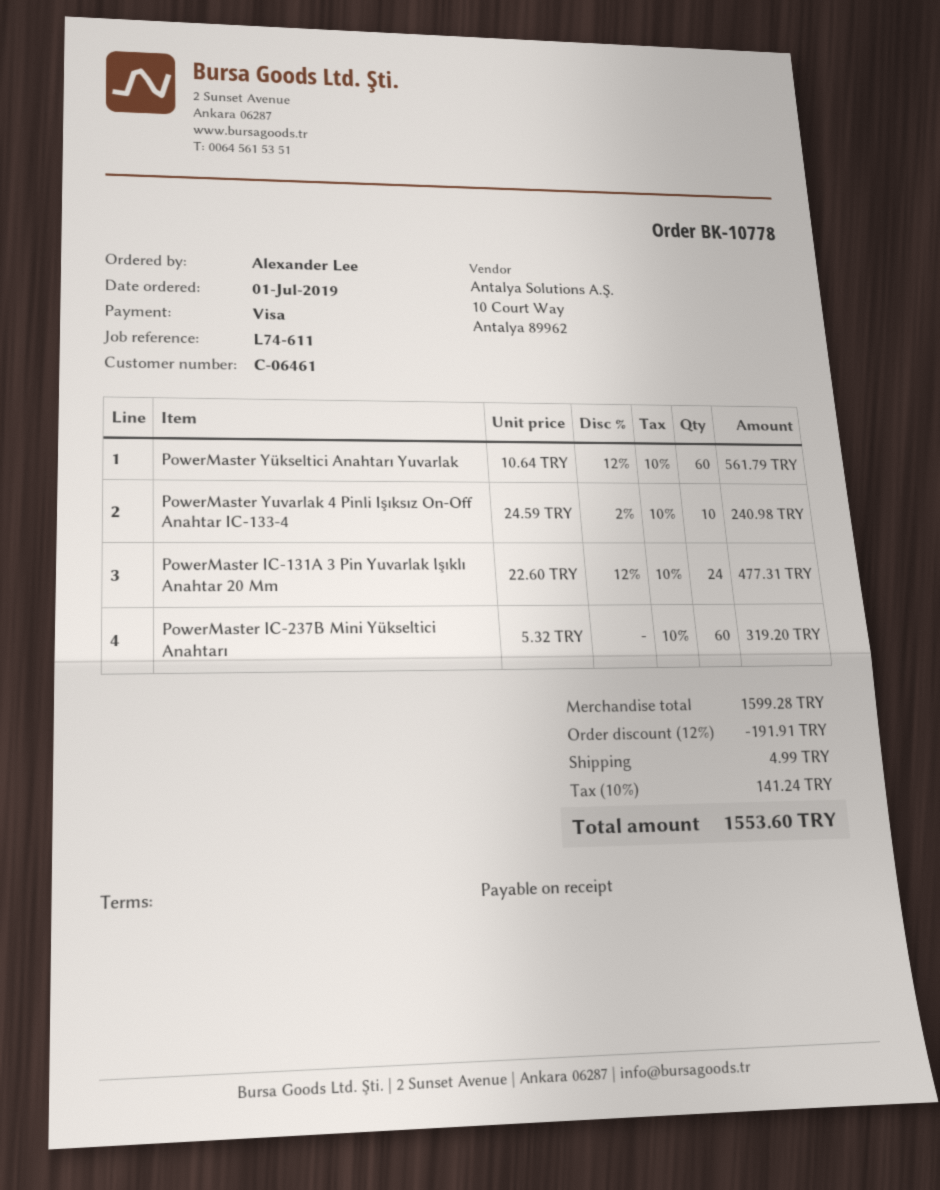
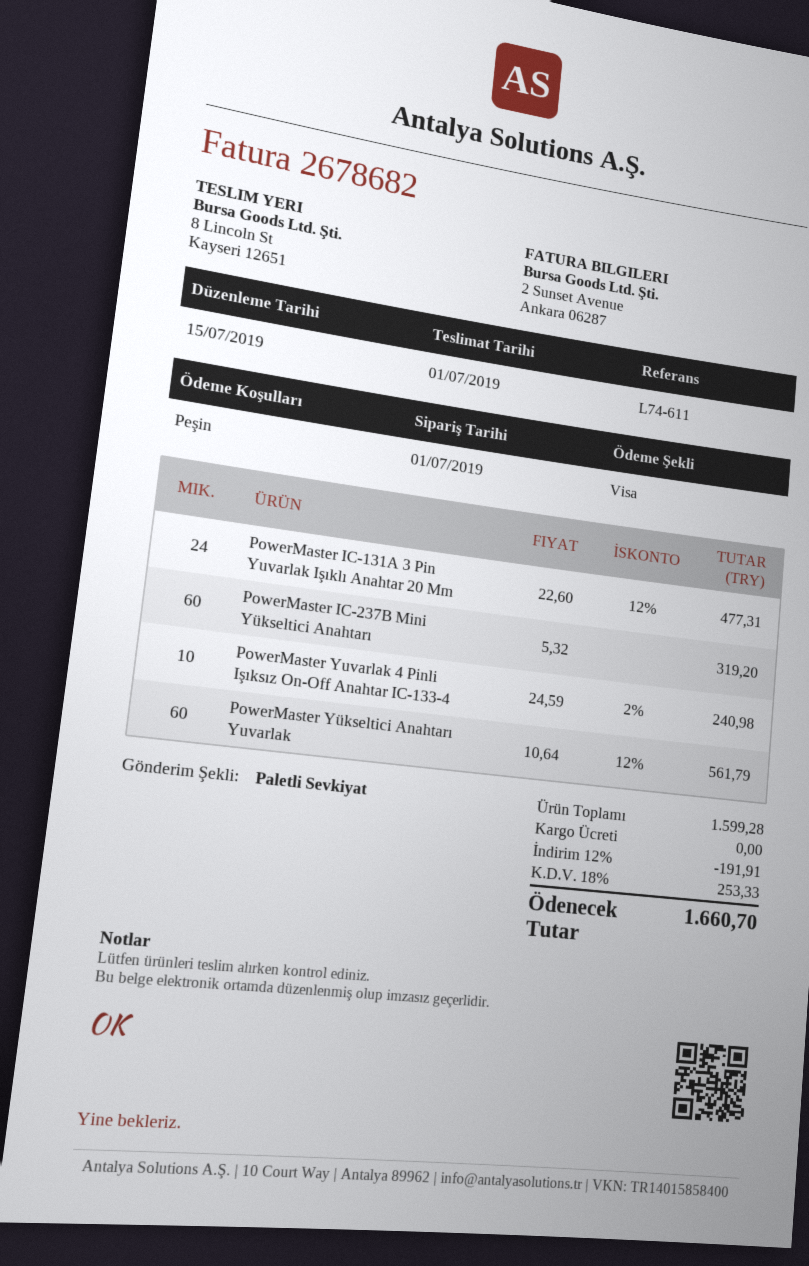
shipping: 4.99 -> 0.00
tax: 10% = 141.24 -> 18% = 253.33
total: 1553.60 -> 1660.70

